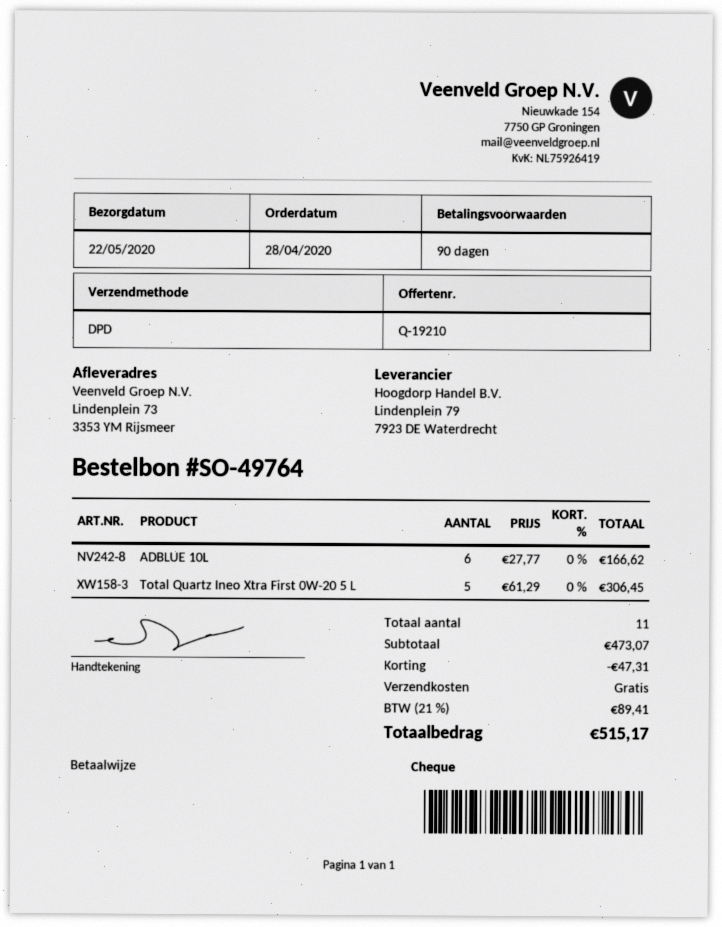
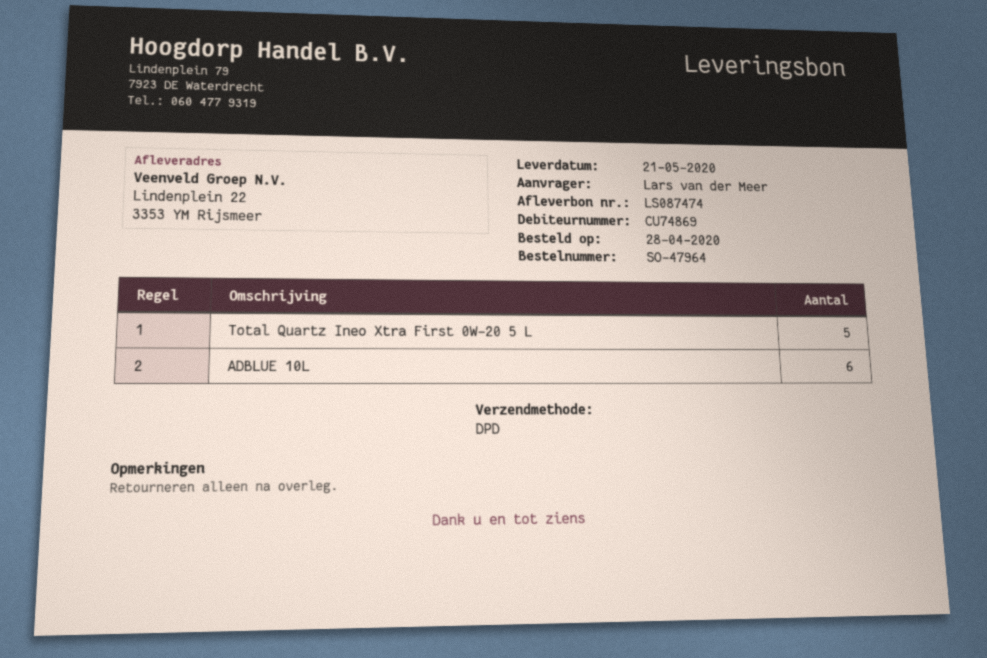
order number: SO-49764 -> SO-47964
delivery date: 2020-05-22 -> 2020-05-21
ship to: Lindenplein 73, 3353 YM Rijsmeer -> Lindenplein 22, 3353 YM Rijsmeer

